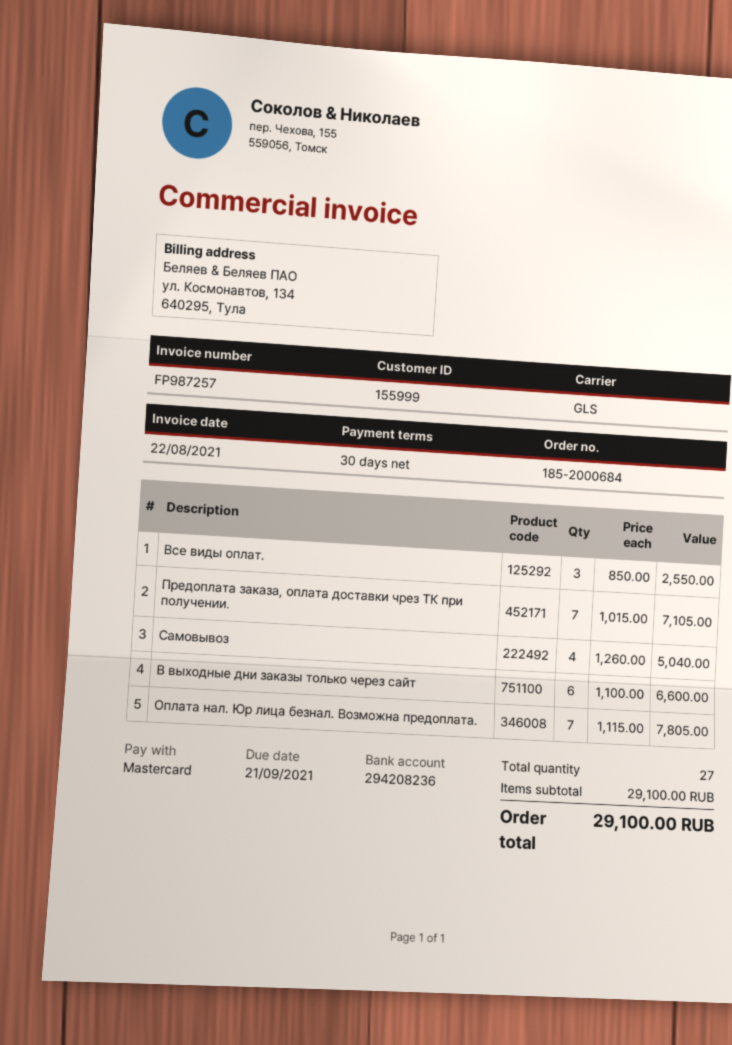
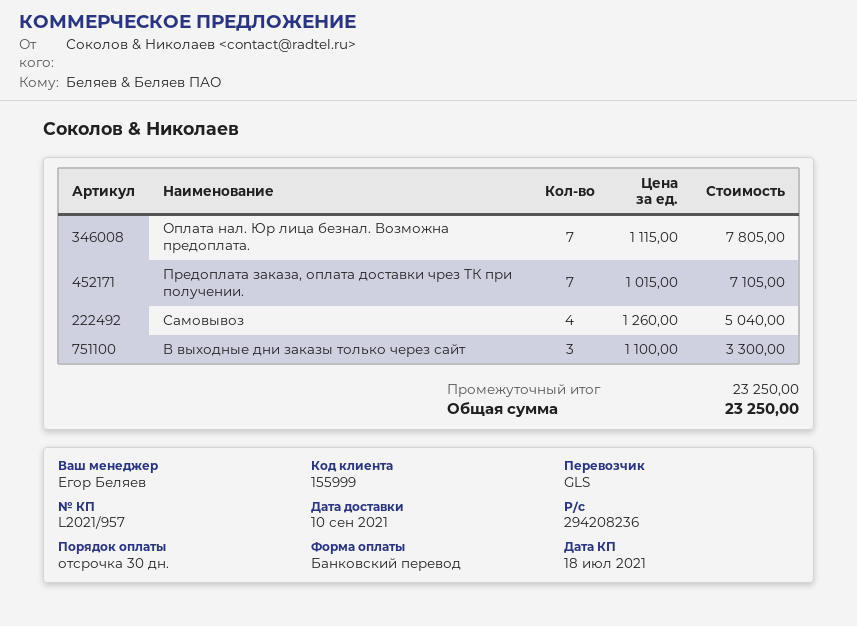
payment method: Mastercard -> bank transfer
Все виды оплат.: 3 x 850.00 = 2550.00 -> none
В выходные дни заказы только через сайт: 6 x 1100.00 = 6600.00 -> 3 x 1100.00 = 3300.00
subtotal: 29100.00 -> 23250.00
total: 29100.00 -> 23250.00

